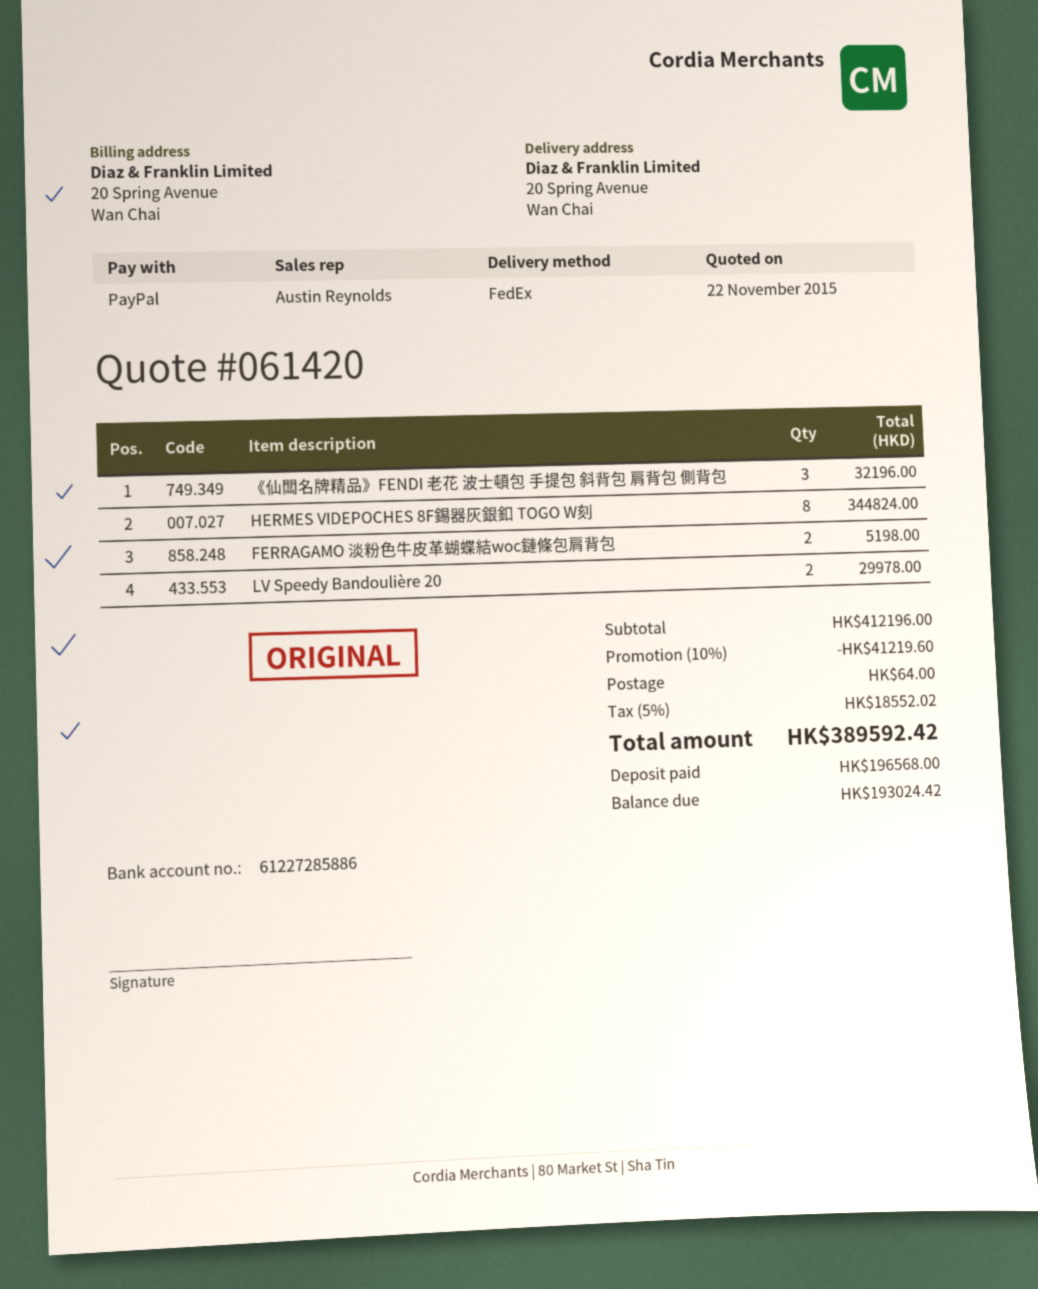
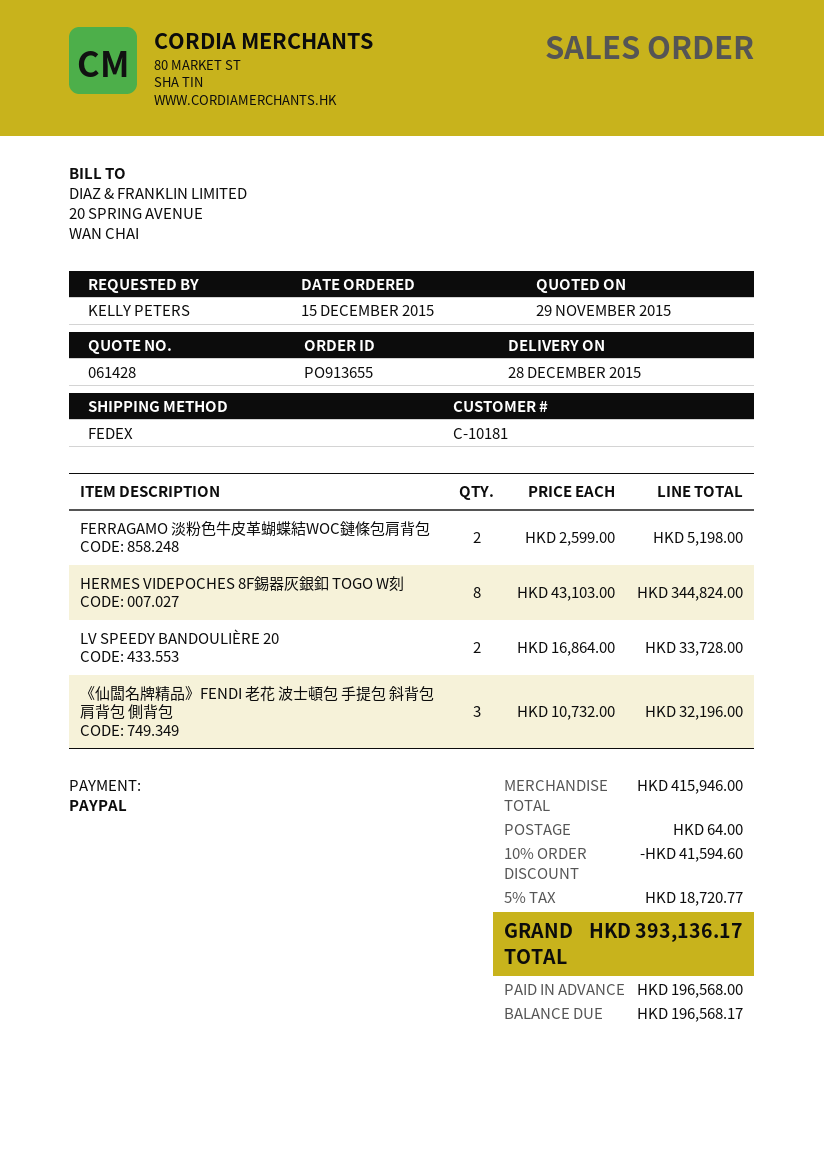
quote number: 061420 -> 061428
quote date: 2015-11-22 -> 2015-11-29
LV Speedy Bandoulière 20: 2 for 29978.00 -> 2 for 33728.00
subtotal: 412196.00 -> 415946.00
discount: 10% = 41219.60 -> 10% = 41594.60
tax: 5% = 18552.02 -> 5% = 18720.77
total: 389592.42 -> 393136.17
balance: 193024.42 -> 196568.17

